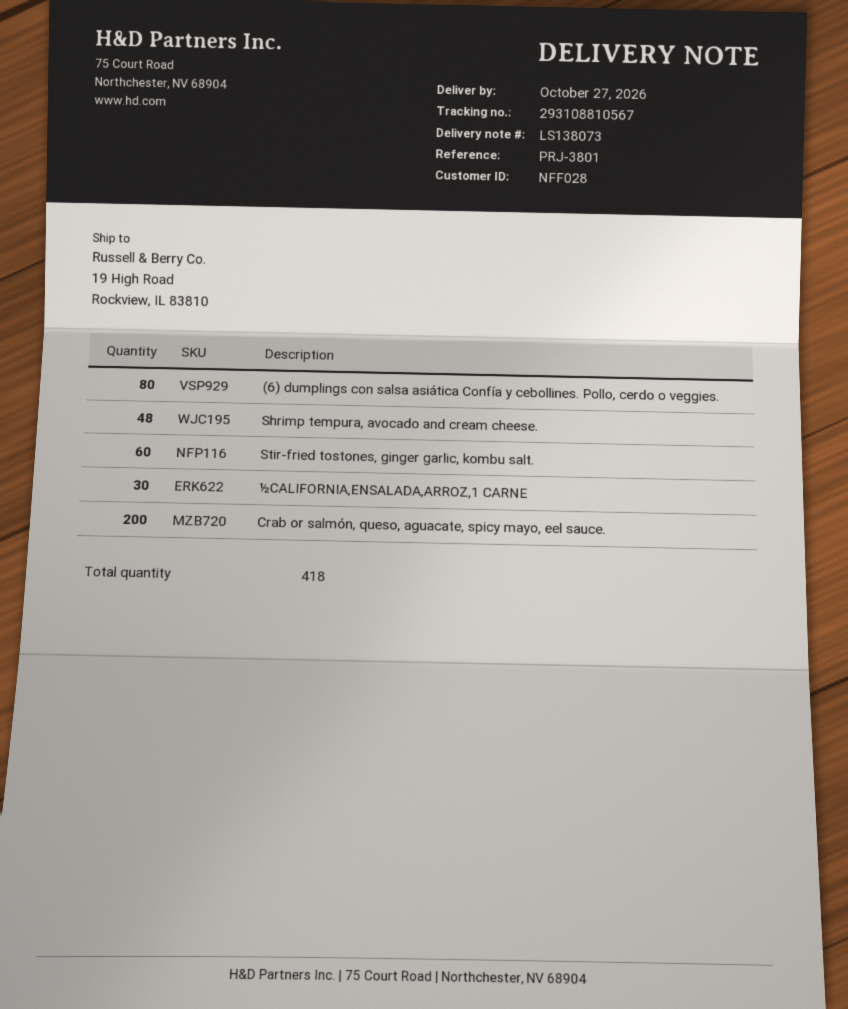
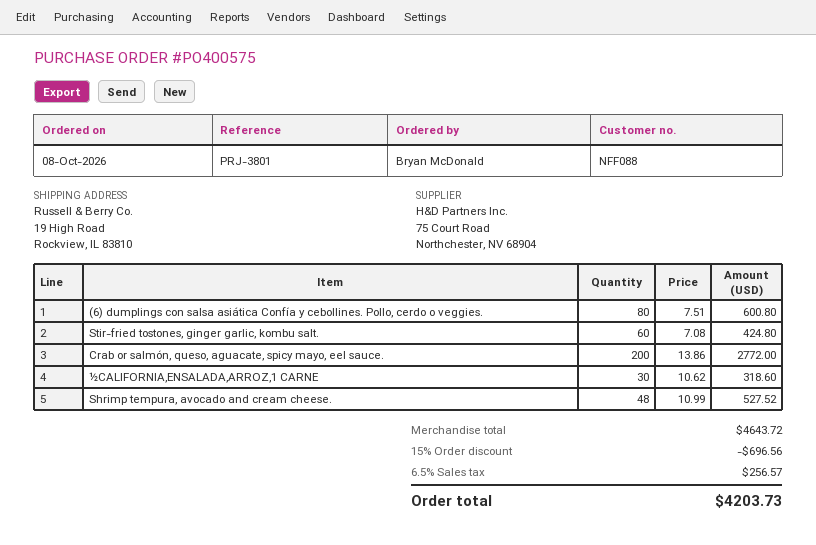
customer number: NFF028 -> NFF088

